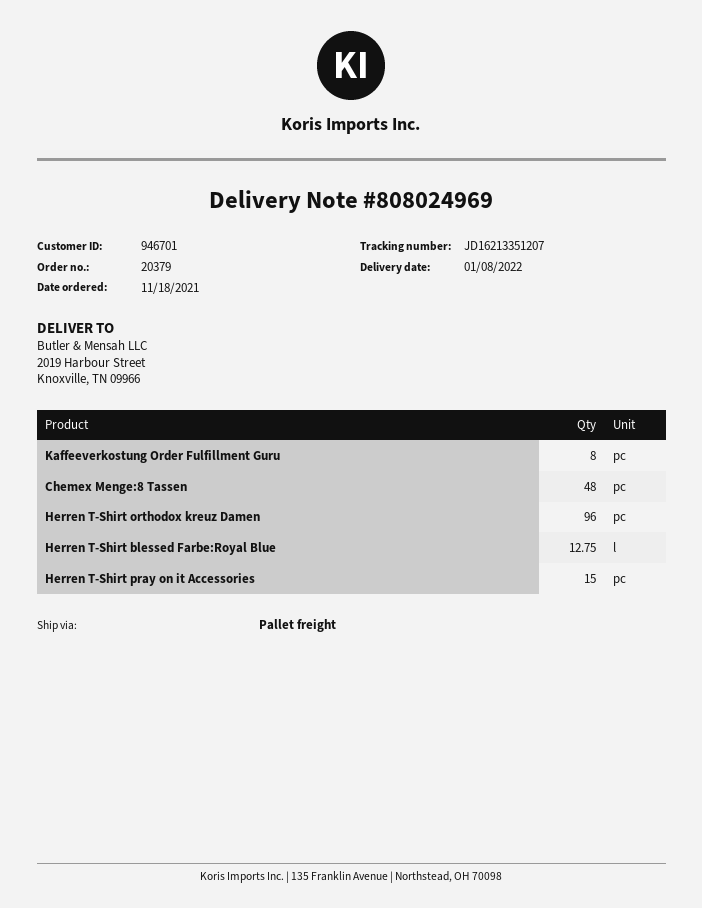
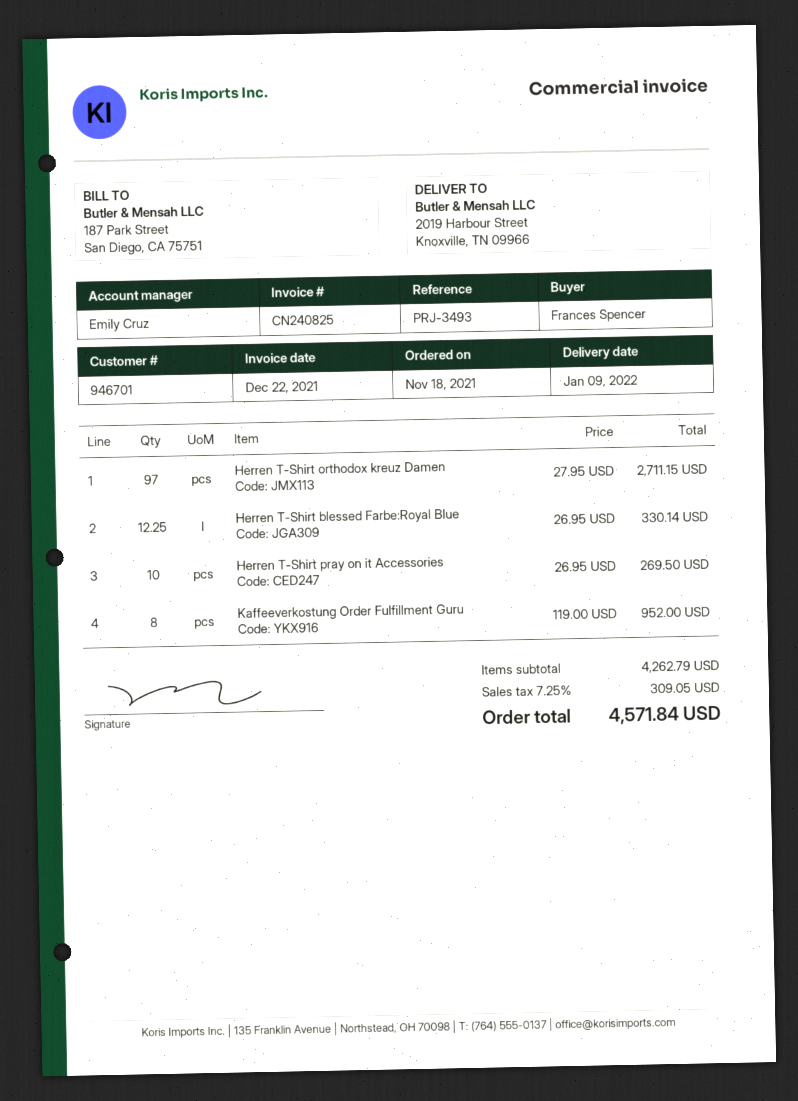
delivery date: 2022-01-08 -> 2022-01-09
Chemex Menge:8 Tassen: 48 -> none
Herren T-Shirt orthodox kreuz Damen: 96 -> 97
Herren T-Shirt blessed Farbe:Royal Blue: 12.75 -> 12.25
Herren T-Shirt pray on it Accessories: 15 -> 10

